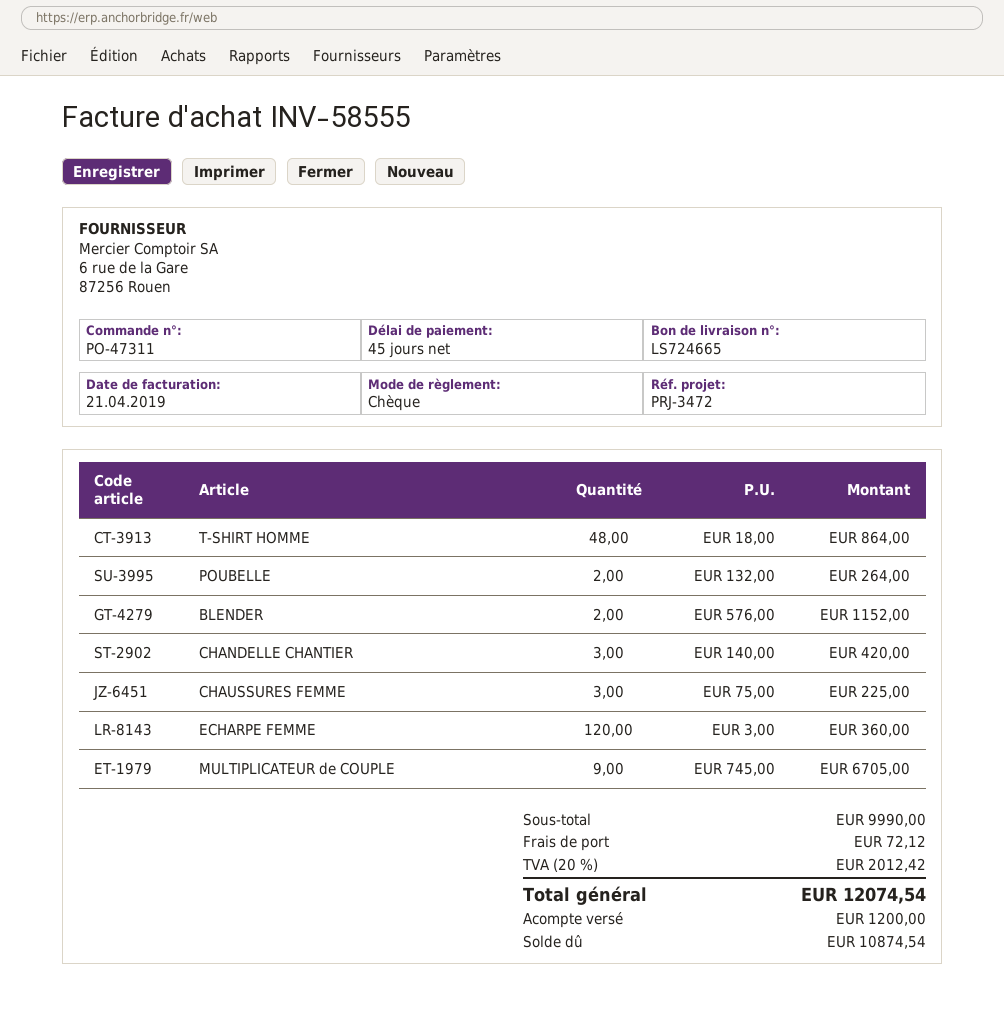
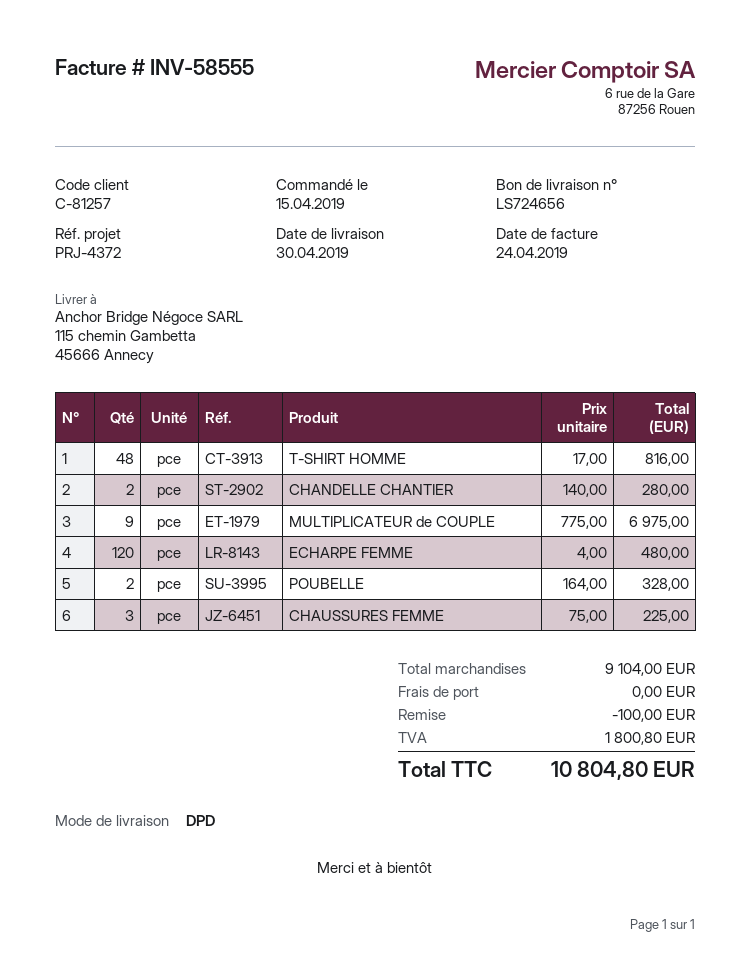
delivery note number: LS724665 -> LS724656
invoice date: 2019-04-21 -> 2019-04-24
reference: PRJ-3472 -> PRJ-4372
T-SHIRT HOMME: 48 x 18.00 = 864.00 -> 48 x 17.00 = 816.00
POUBELLE: 2 x 132.00 = 264.00 -> 2 x 164.00 = 328.00
BLENDER: 2 x 576.00 = 1152.00 -> none
CHANDELLE CHANTIER: 3 x 140.00 = 420.00 -> 2 x 140.00 = 280.00
ECHARPE FEMME: 120 x 3.00 = 360.00 -> 120 x 4.00 = 480.00
MULTIPLICATEUR de COUPLE: 9 x 745.00 = 6705.00 -> 9 x 775.00 = 6975.00
subtotal: 9990.00 -> 9104.00
discount: none -> 100.00
shipping: 72.12 -> 0.00
tax: 2012.42 -> 1800.80
total: 12074.54 -> 10804.80

